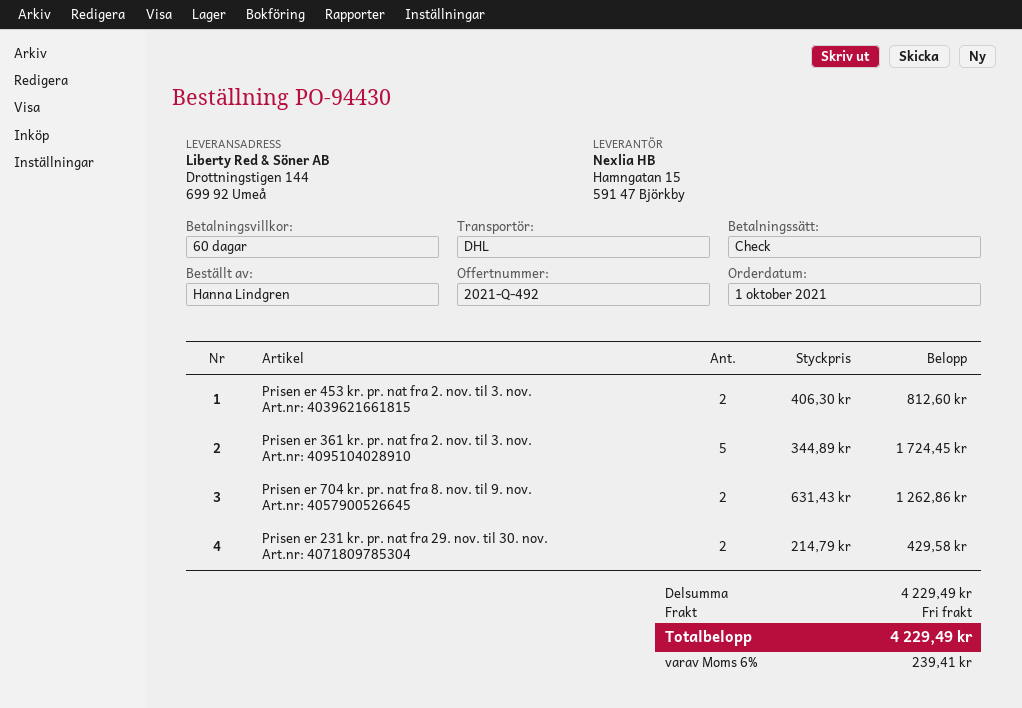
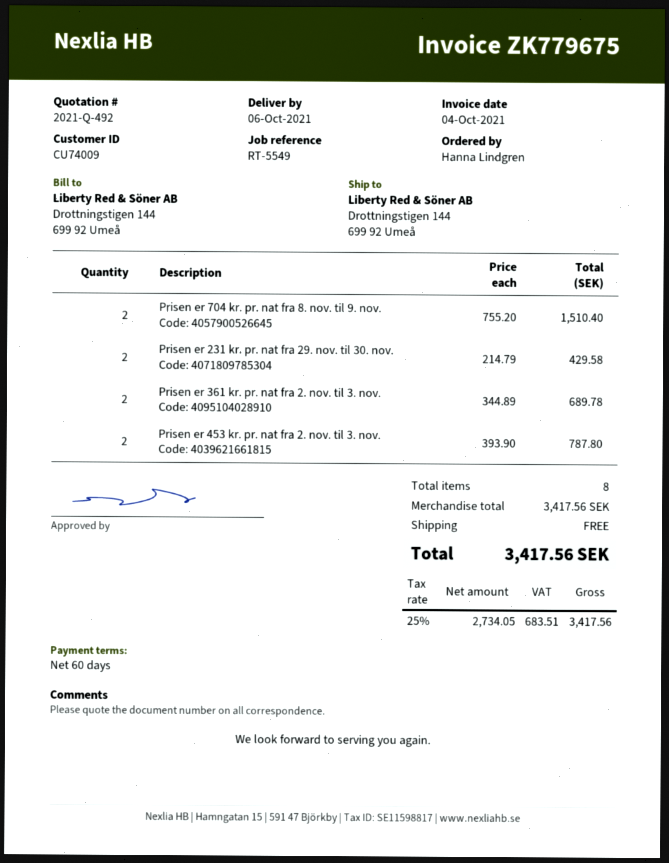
Prisen er 453 kr. pr. nat fra 2. nov. til 3. nov.: 2 x 406.30 = 812.60 -> 2 x 393.90 = 787.80
Prisen er 361 kr. pr. nat fra 2. nov. til 3. nov.: 5 x 344.89 = 1724.45 -> 2 x 344.89 = 689.78
Prisen er 704 kr. pr. nat fra 8. nov. til 9. nov.: 2 x 631.43 = 1262.86 -> 2 x 755.20 = 1510.40
subtotal: 4229.49 -> 3417.56
tax: 6% = 239.41 -> 25% = 683.51
total: 4229.49 -> 3417.56

